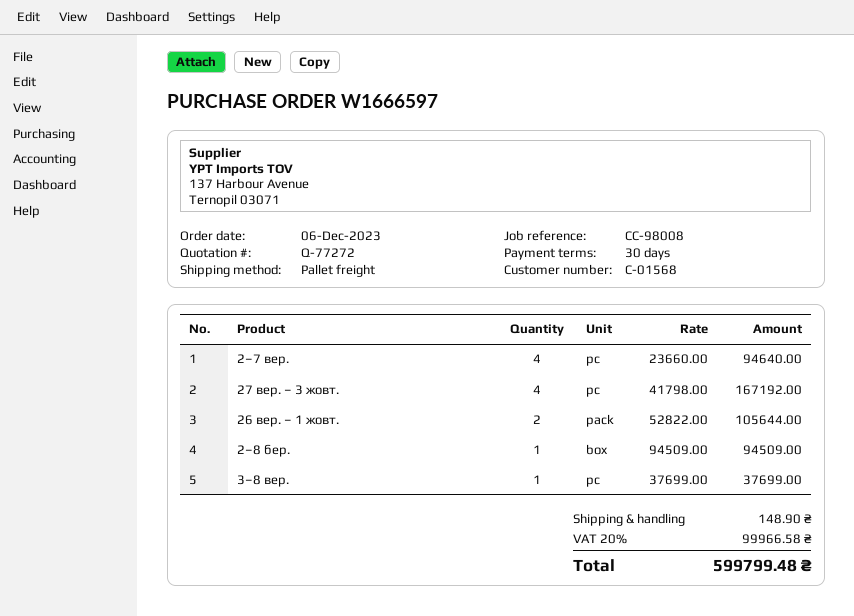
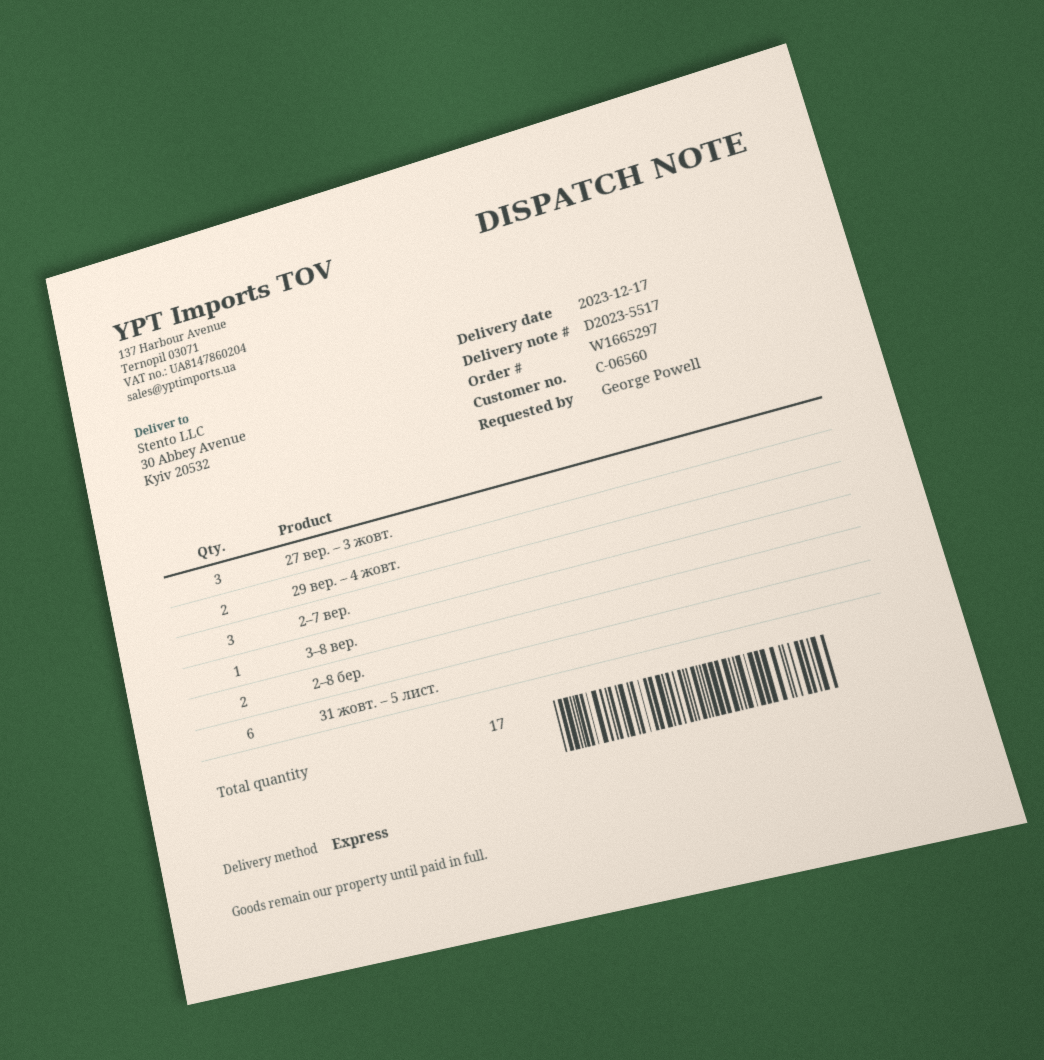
order number: W1666597 -> W1665297
customer number: C-01568 -> C-06560
shipping method: pallet freight -> express
2–7 вер.: 4 -> 3
27 вер. – 3 жовт.: 4 -> 3
26 вер. – 1 жовт.: 2 -> none
2–8 бер.: 1 -> 2
29 вер. – 4 жовт.: none -> 2
31 жовт. – 5 лист.: none -> 6

